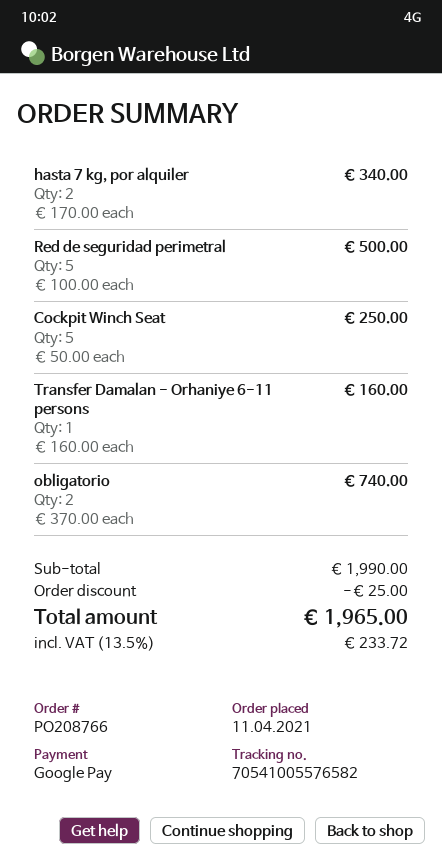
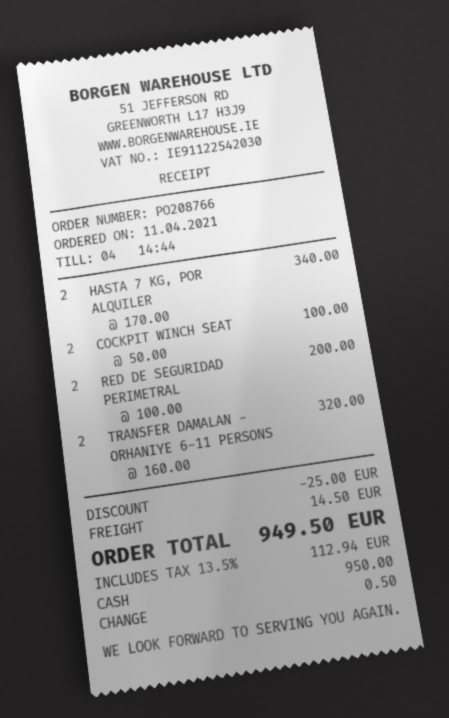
payment method: Google Pay -> cash
Red de seguridad perimetral: 5 x 100.00 = 500.00 -> 2 x 100.00 = 200.00
Cockpit Winch Seat: 5 x 50.00 = 250.00 -> 2 x 50.00 = 100.00
Transfer Damalan - Orhaniye 6-11 persons: 1 x 160.00 = 160.00 -> 2 x 160.00 = 320.00
obligatorio: 2 x 370.00 = 740.00 -> none
shipping: none -> 14.50
tax: 13.5% = 233.72 -> 13.5% = 112.94
total: 1965.00 -> 949.50

